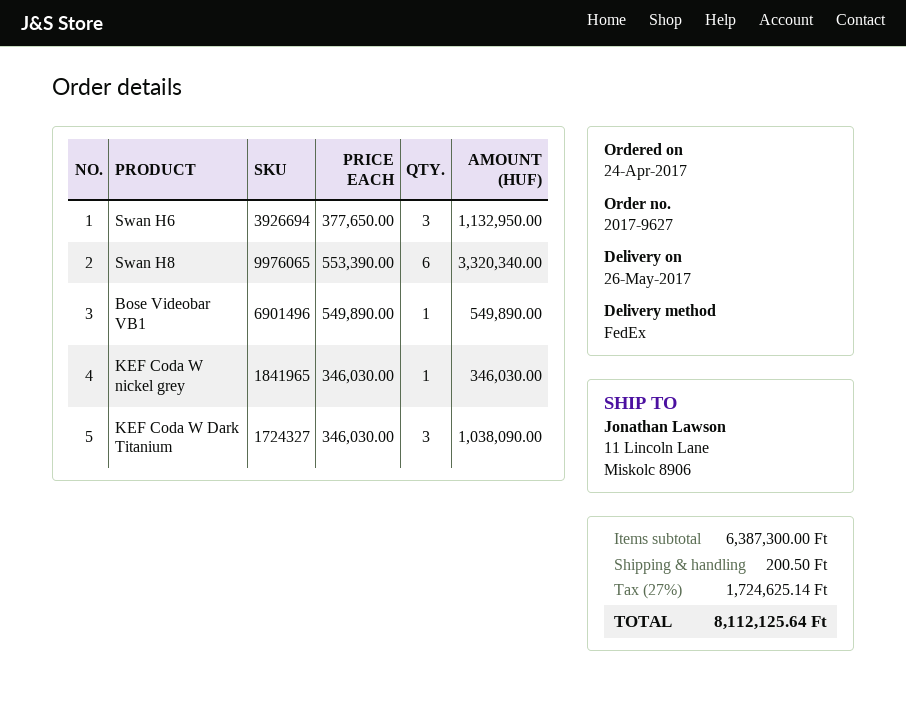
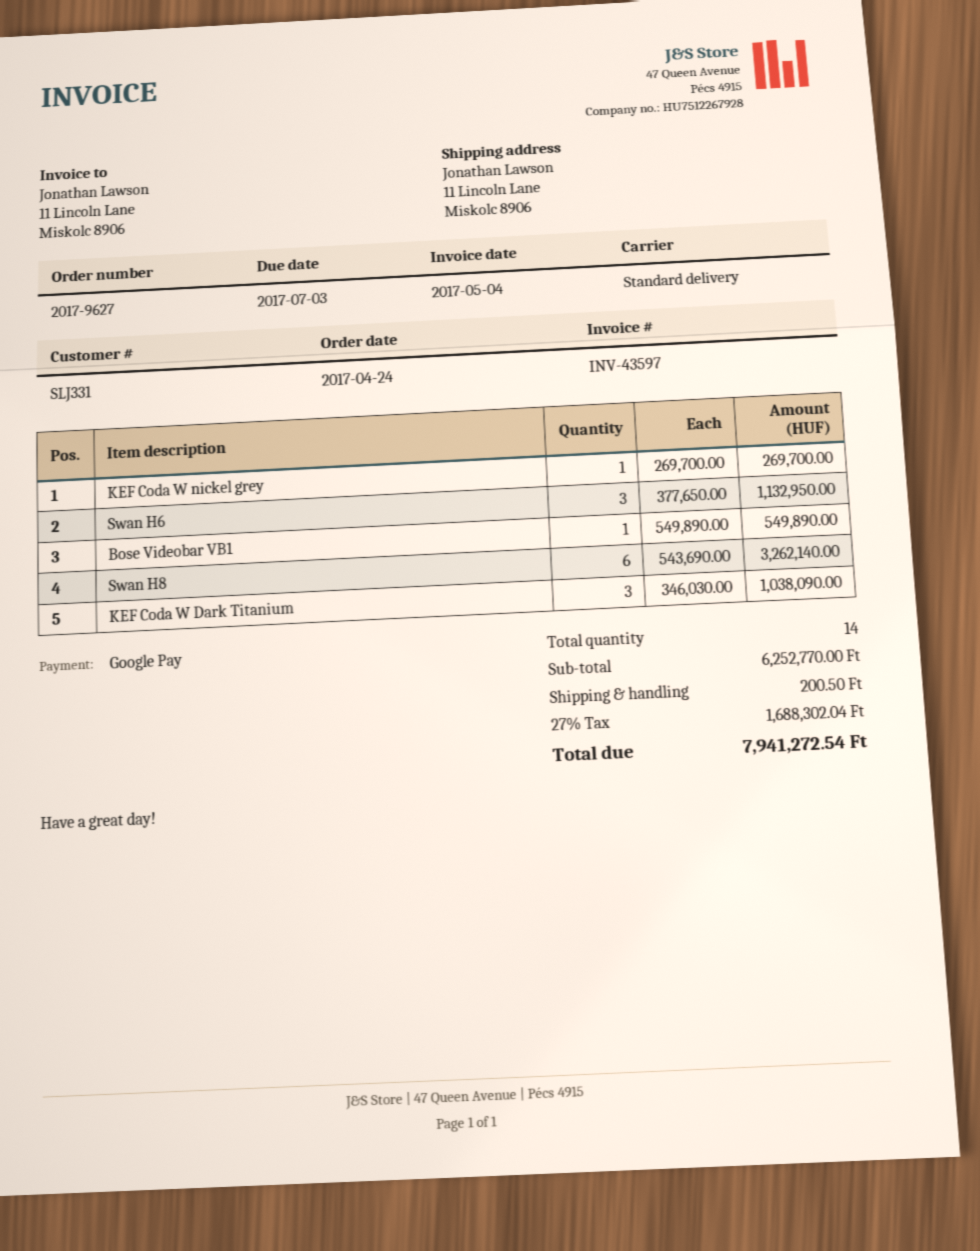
shipping method: FedEx -> standard
Swan H8: 6 x 553390.00 = 3320340.00 -> 6 x 543690.00 = 3262140.00
KEF Coda W nickel grey: 1 x 346030.00 = 346030.00 -> 1 x 269700.00 = 269700.00
subtotal: 6387300.00 -> 6252770.00
tax: 27% = 1724625.14 -> 27% = 1688302.04
total: 8112125.64 -> 7941272.54

